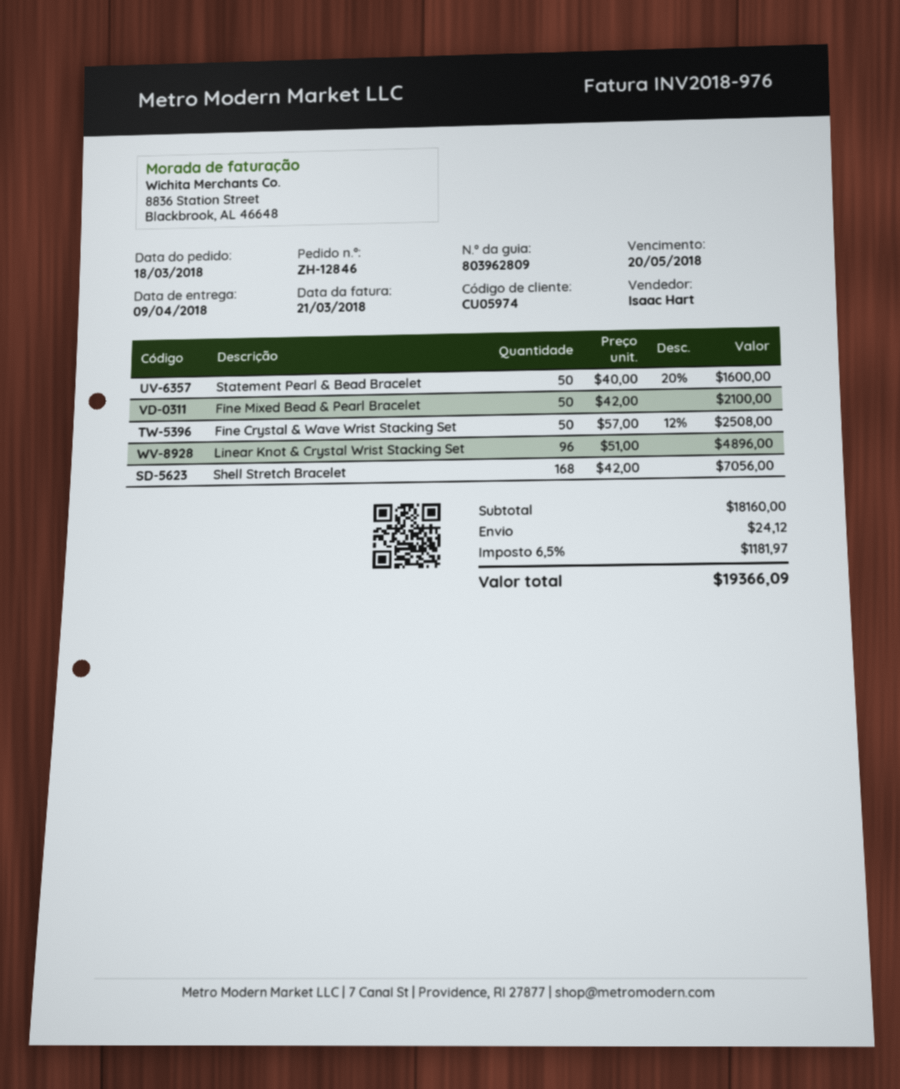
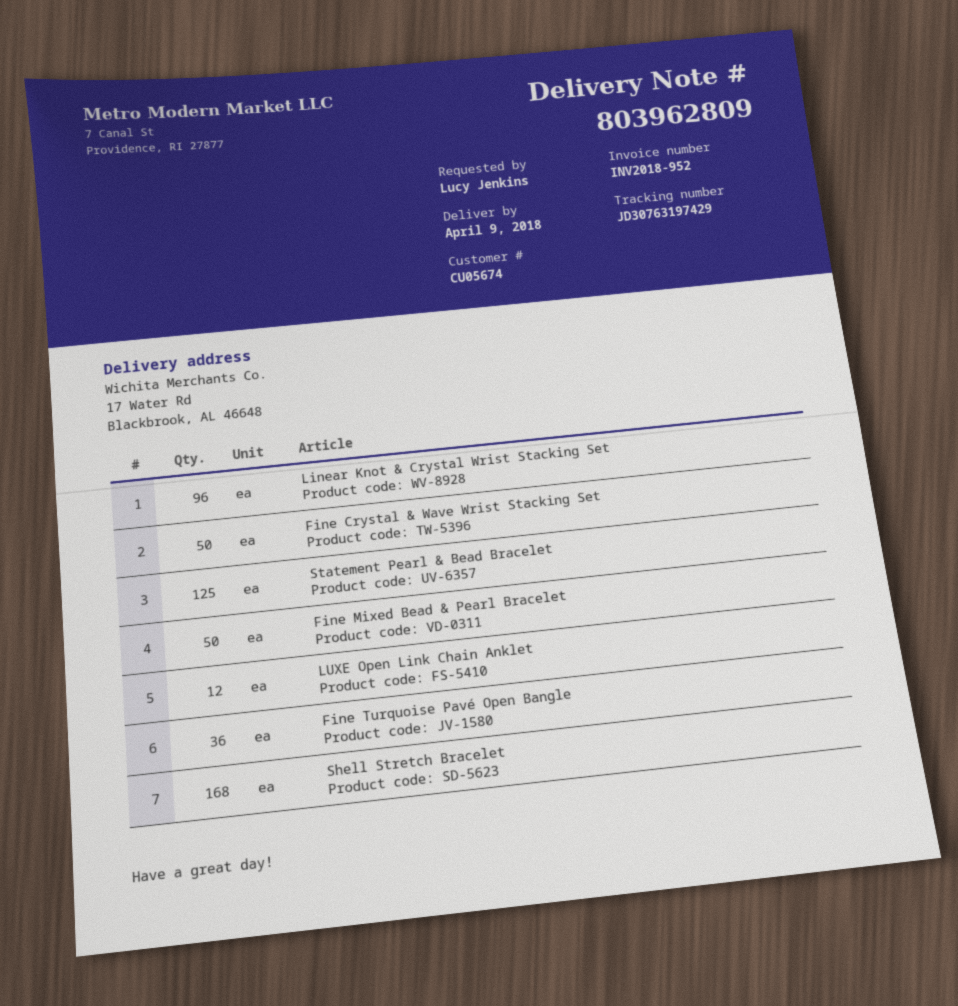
invoice number: INV2018-976 -> INV2018-952
customer number: CU05974 -> CU05674
Statement Pearl & Bead Bracelet: 50 -> 125
LUXE Open Link Chain Anklet: none -> 12
Fine Turquoise Pavé Open Bangle: none -> 36

